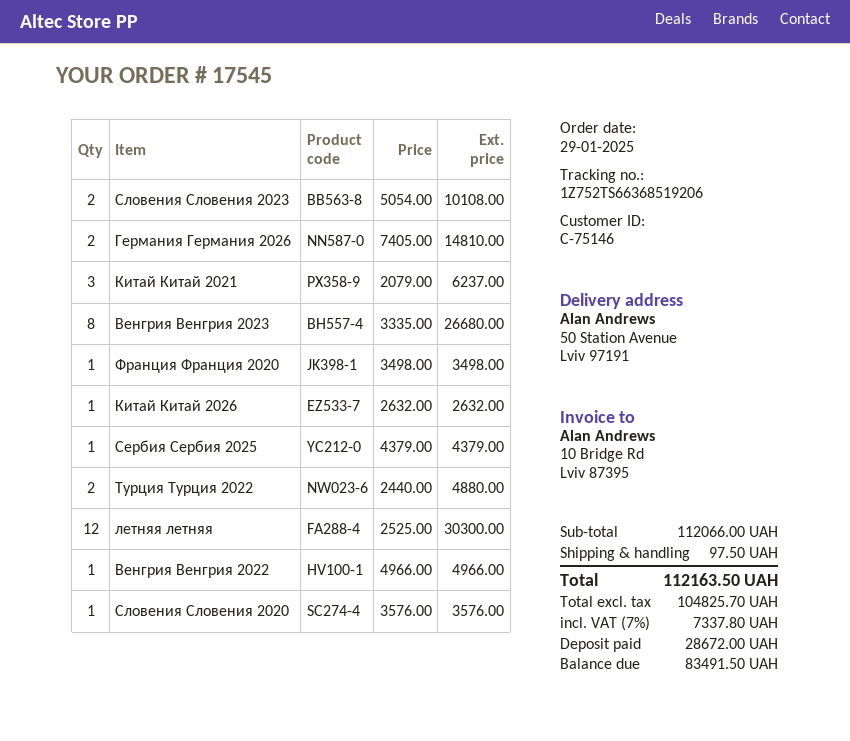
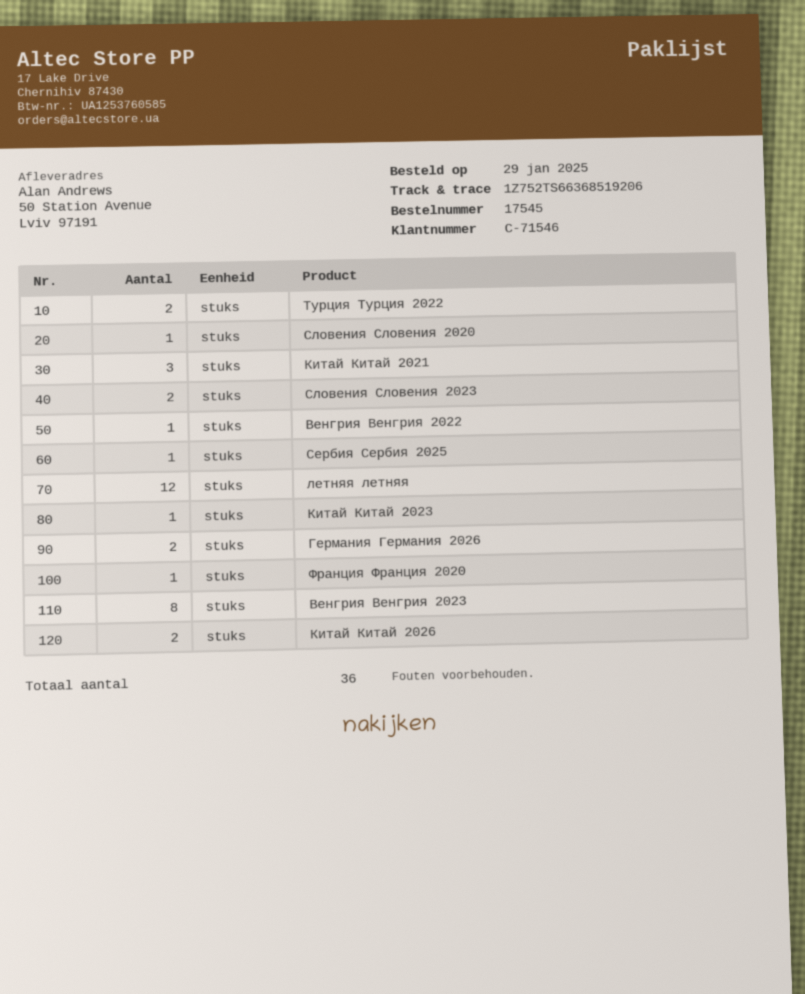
customer number: C-75146 -> C-71546
Китай Китай 2026: 1 -> 2
Китай Китай 2023: none -> 1

